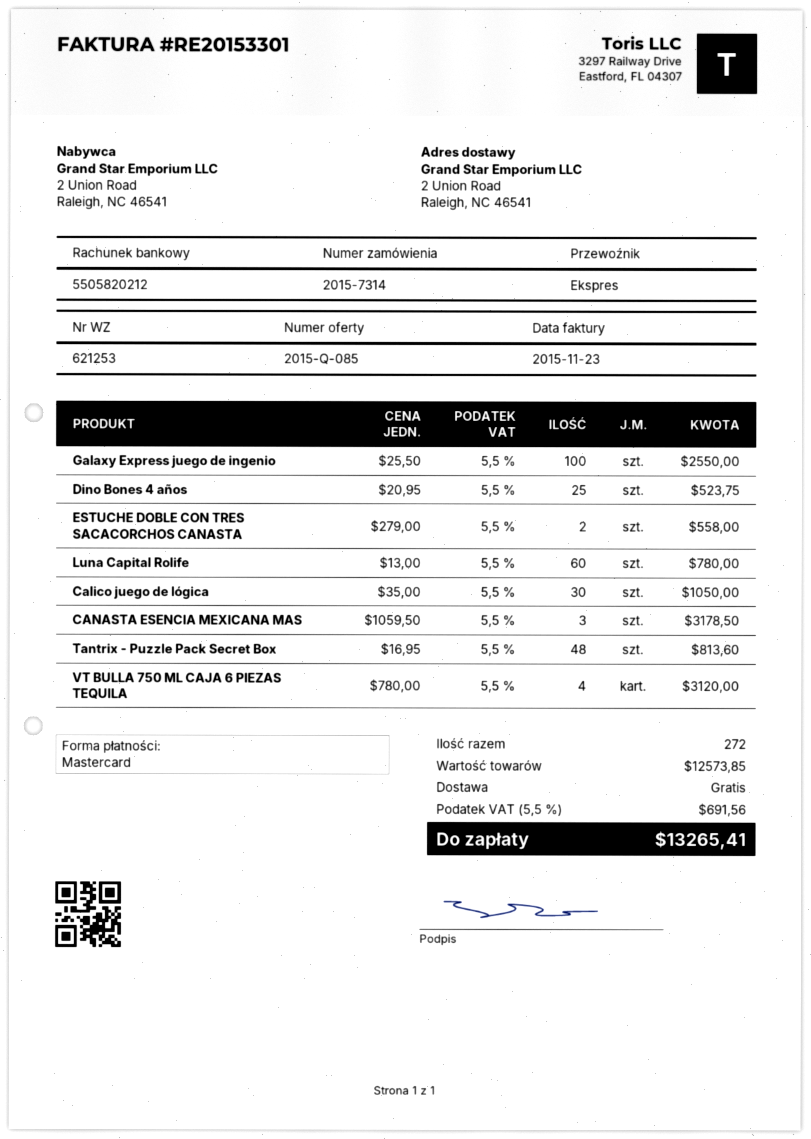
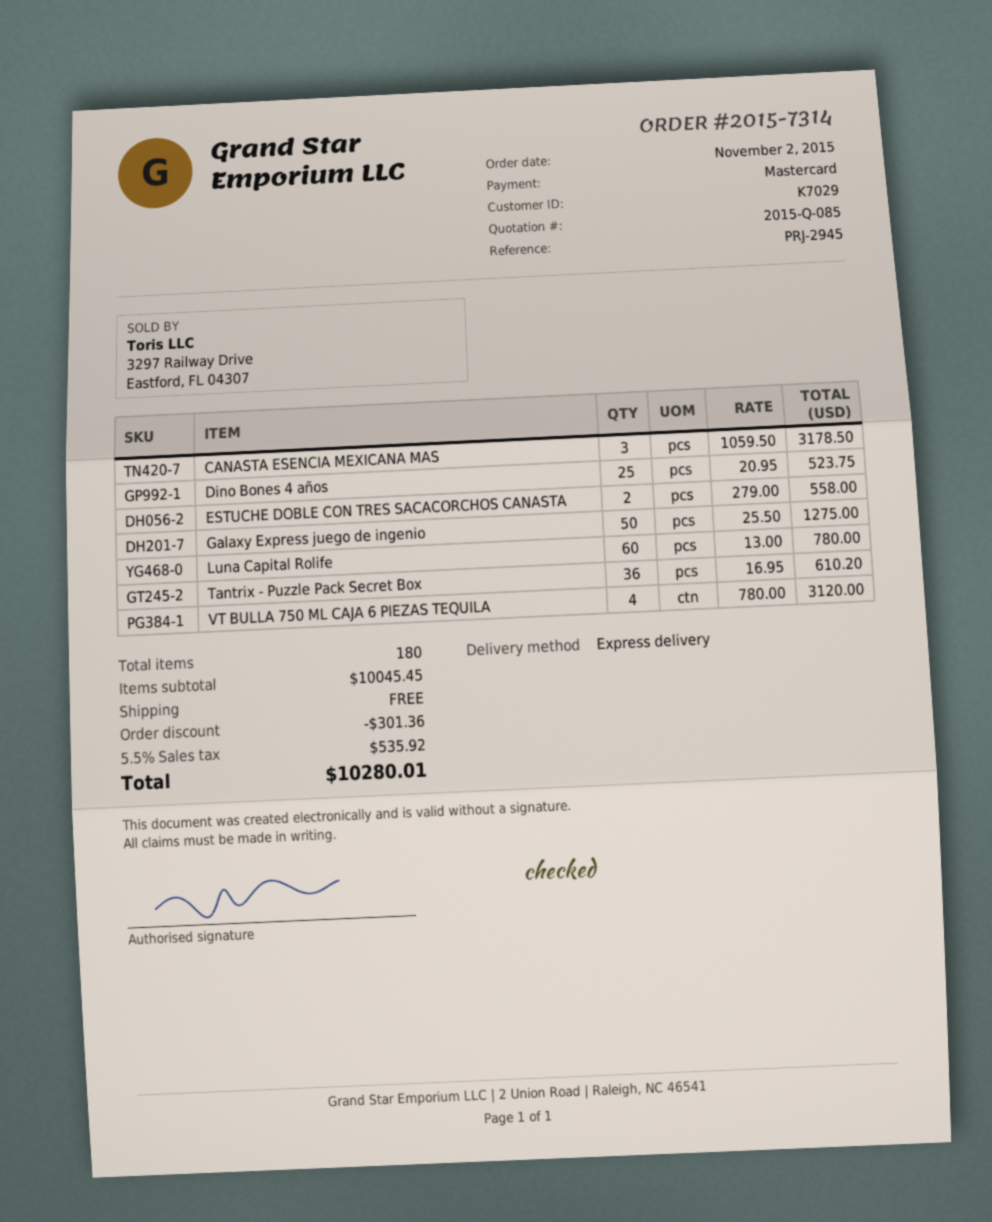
Galaxy Express juego de ingenio: 100 x 25.50 = 2550.00 -> 50 x 25.50 = 1275.00
Calico juego de lógica: 30 x 35.00 = 1050.00 -> none
Tantrix - Puzzle Pack Secret Box: 48 x 16.95 = 813.60 -> 36 x 16.95 = 610.20
total quantity: 272 -> 180
subtotal: 12573.85 -> 10045.45
discount: none -> 301.36
tax: 5.5% = 691.56 -> 5.5% = 535.92
total: 13265.41 -> 10280.01

